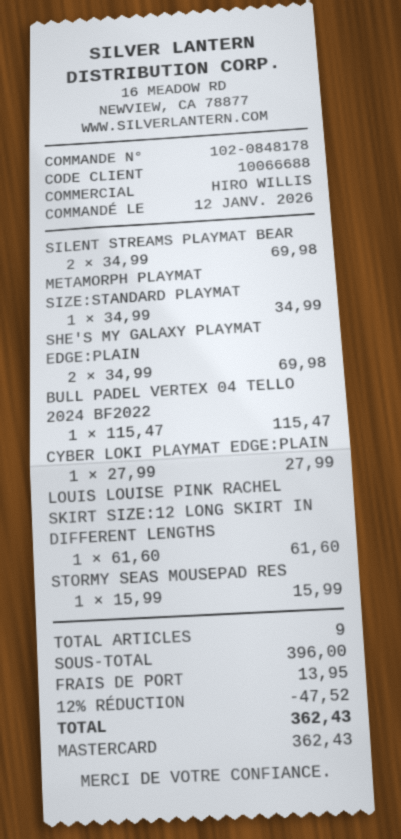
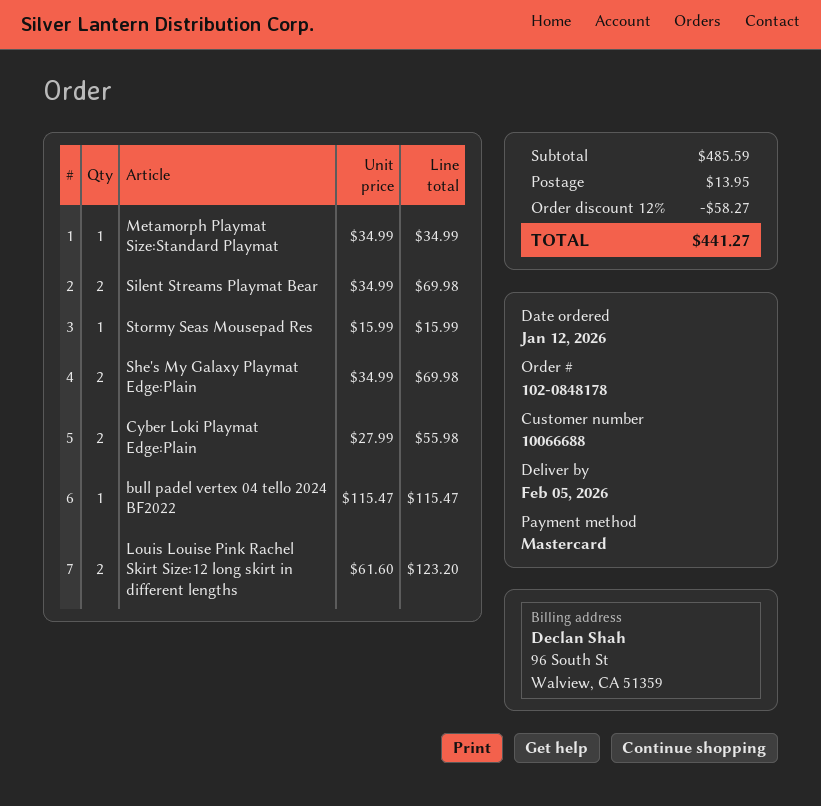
CYBER LOKI PLAYMAT EDGE:PLAIN: 1 x 27.99 = 27.99 -> 2 x 27.99 = 55.98
LOUIS LOUISE PINK RACHEL SKIRT SIZE:12 LONG SKIRT IN DIFFERENT LENGTHS: 1 x 61.60 = 61.60 -> 2 x 61.60 = 123.20
subtotal: 396.00 -> 485.59
discount: 12% = 47.52 -> 12% = 58.27
total: 362.43 -> 441.27

